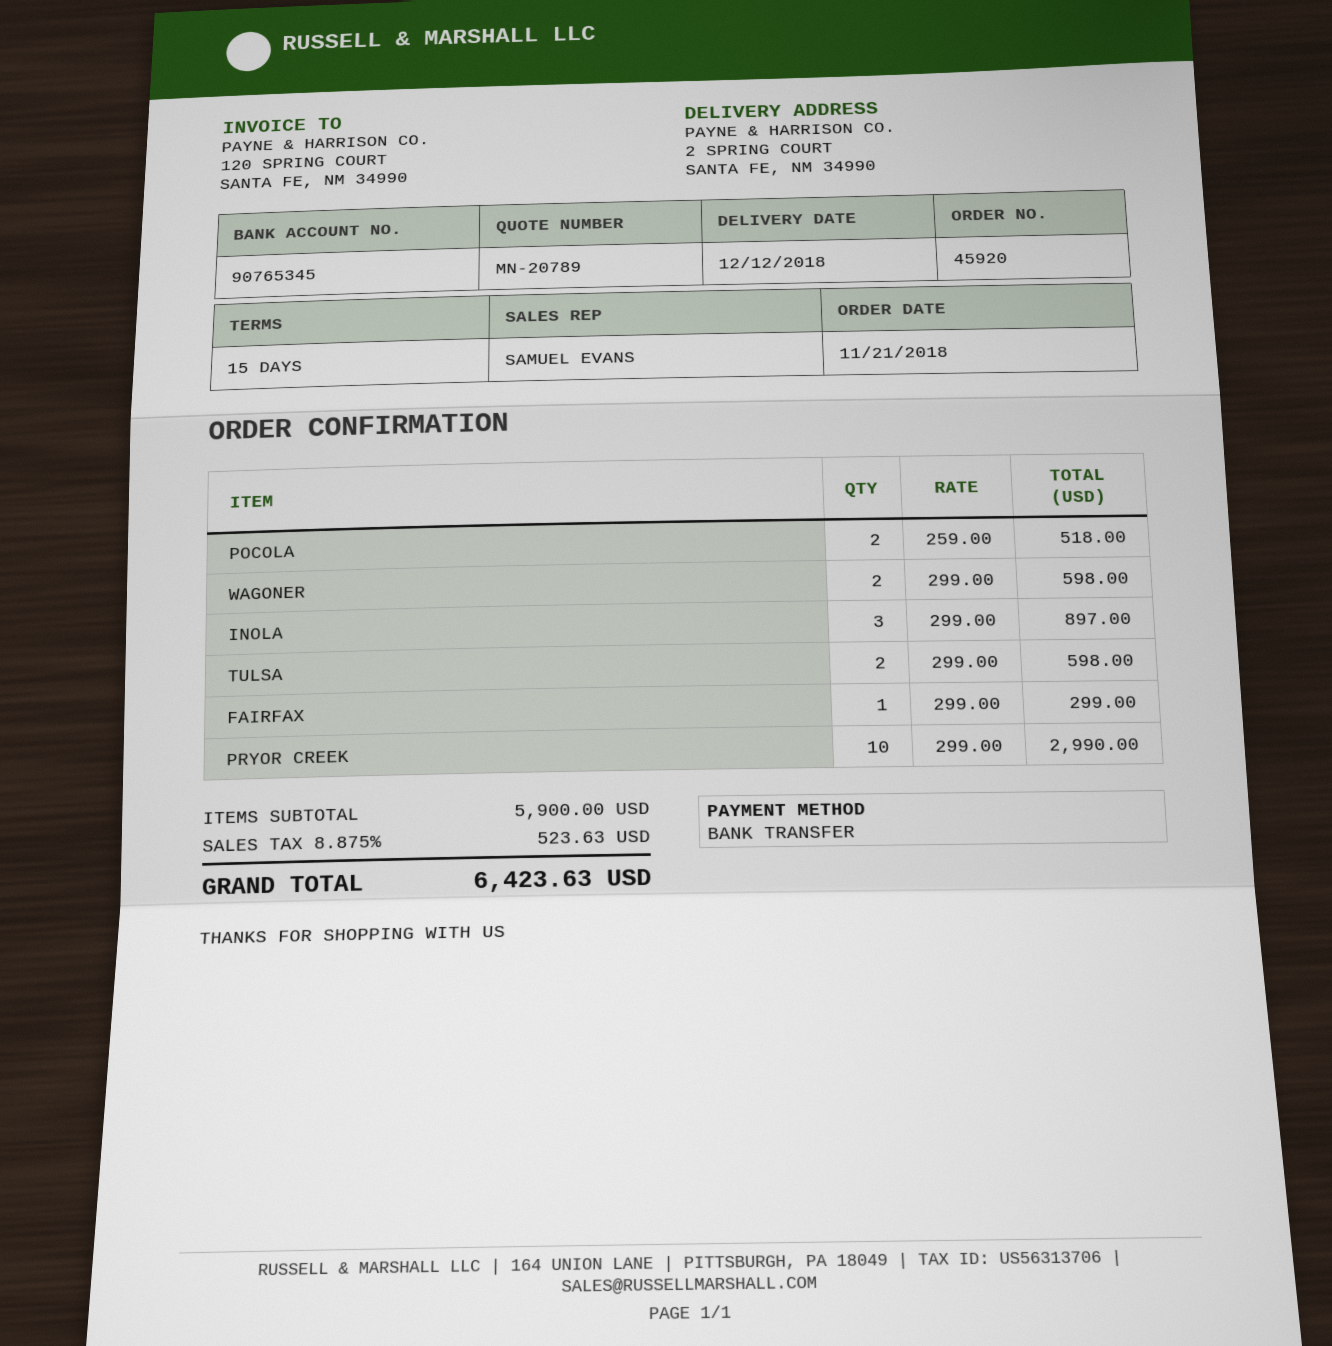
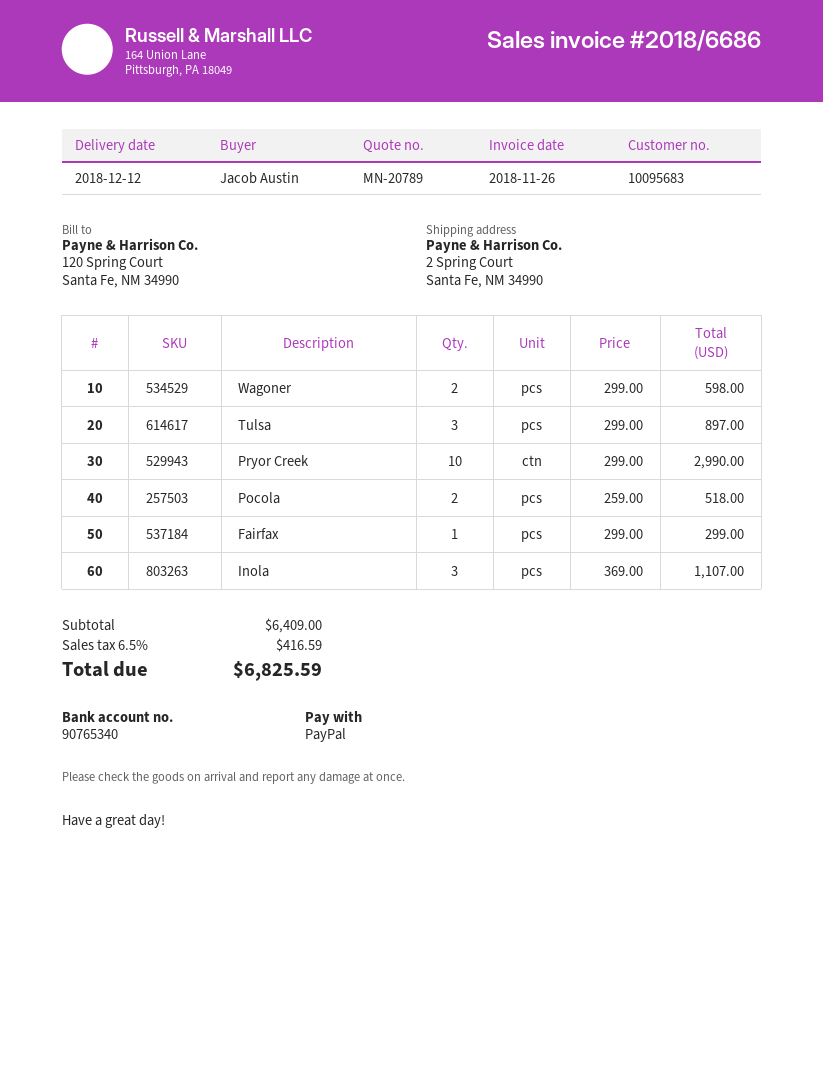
payment method: bank transfer -> PayPal
bank account: 90765345 -> 90765340
INOLA: 3 x 299.00 = 897.00 -> 3 x 369.00 = 1107.00
TULSA: 2 x 299.00 = 598.00 -> 3 x 299.00 = 897.00
subtotal: 5900.00 -> 6409.00
tax: 8.875% = 523.63 -> 6.5% = 416.59
total: 6423.63 -> 6825.59

